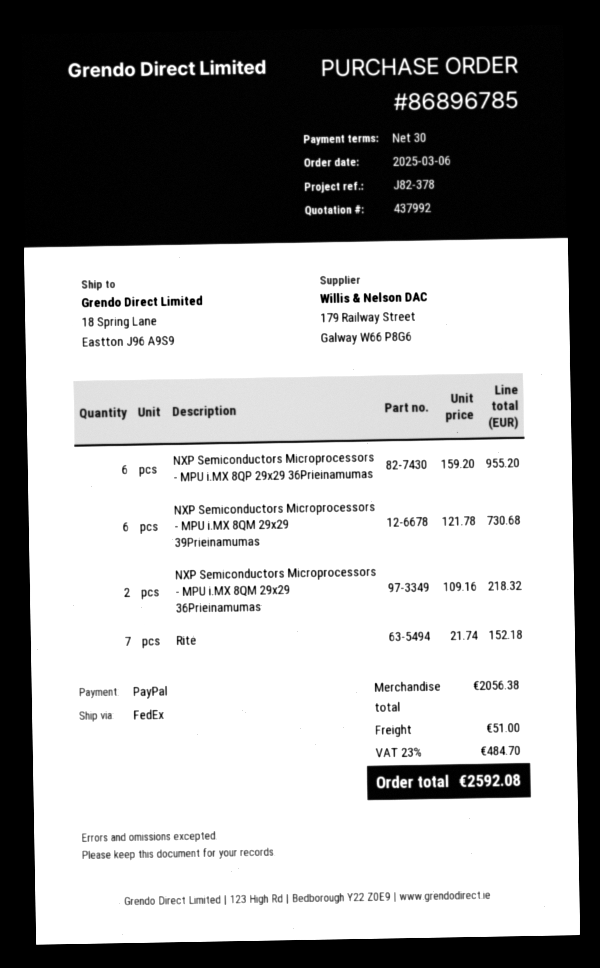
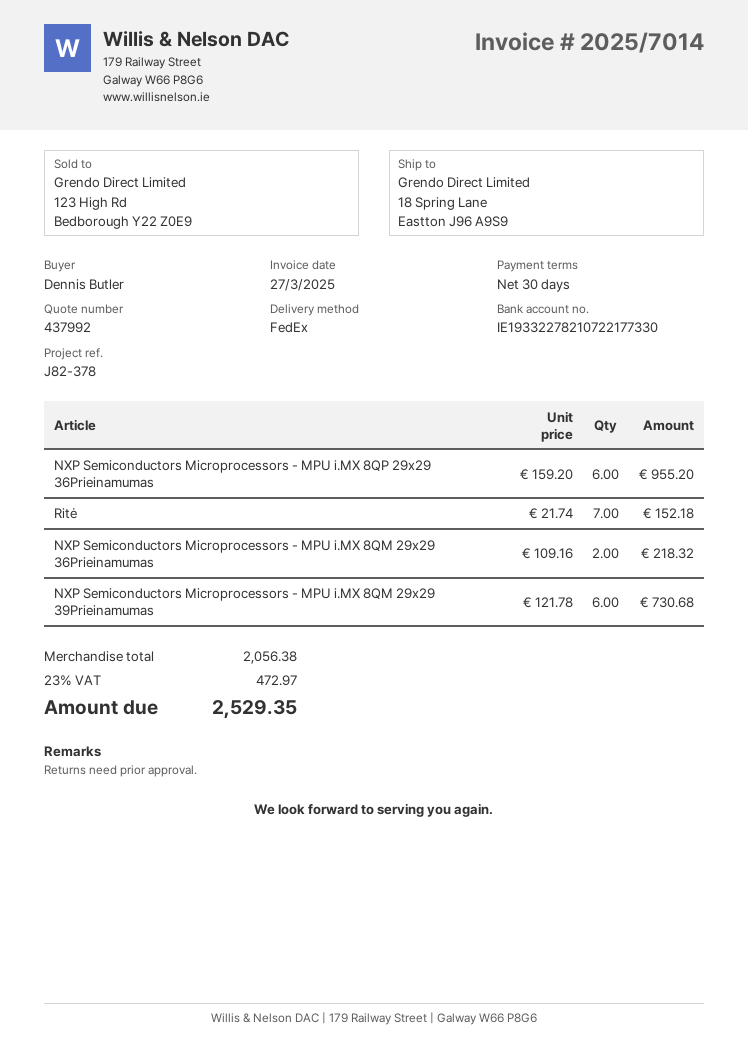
shipping: 51.00 -> none
tax: 23% = 484.70 -> 23% = 472.97
total: 2592.08 -> 2529.35

